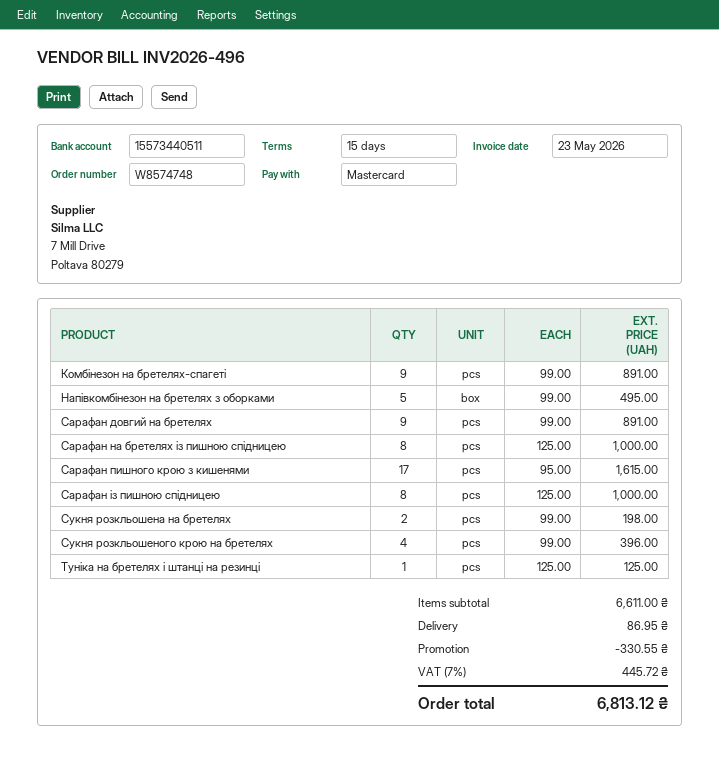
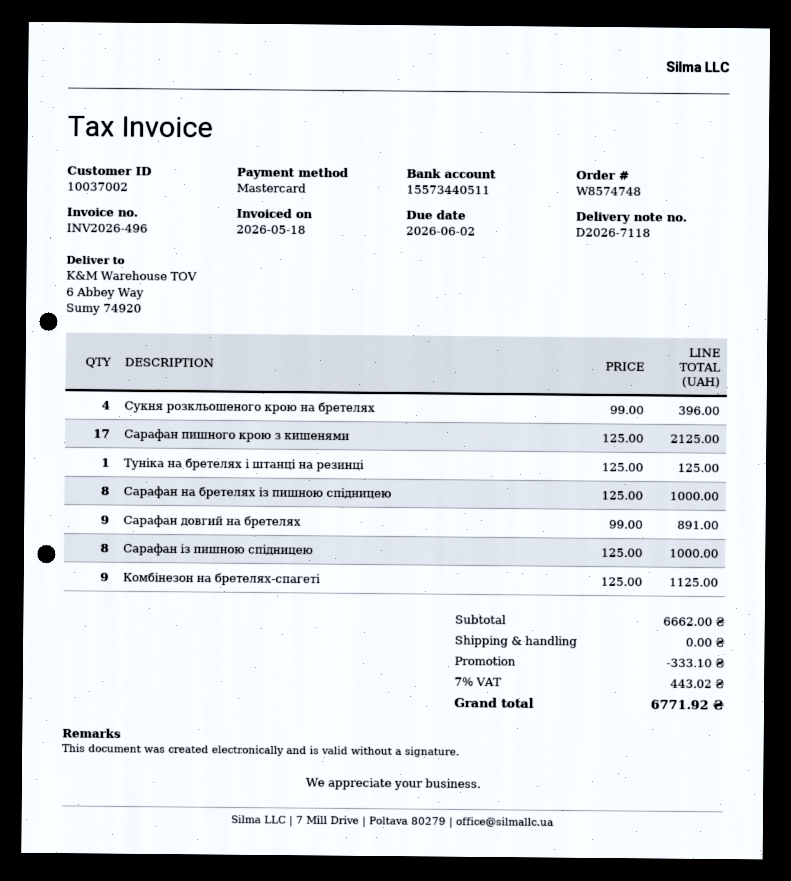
invoice date: 2026-05-23 -> 2026-05-18
Комбінезон на бретелях-спагеті: 9 x 99.00 = 891.00 -> 9 x 125.00 = 1125.00
Напівкомбінезон на бретелях з оборками: 5 x 99.00 = 495.00 -> none
Сарафан пишного крою з кишенями: 17 x 95.00 = 1615.00 -> 17 x 125.00 = 2125.00
Сукня розкльошена на бретелях: 2 x 99.00 = 198.00 -> none
subtotal: 6611.00 -> 6662.00
discount: 330.55 -> 333.10
shipping: 86.95 -> 0.00
tax: 7% = 445.72 -> 7% = 443.02
total: 6813.12 -> 6771.92

